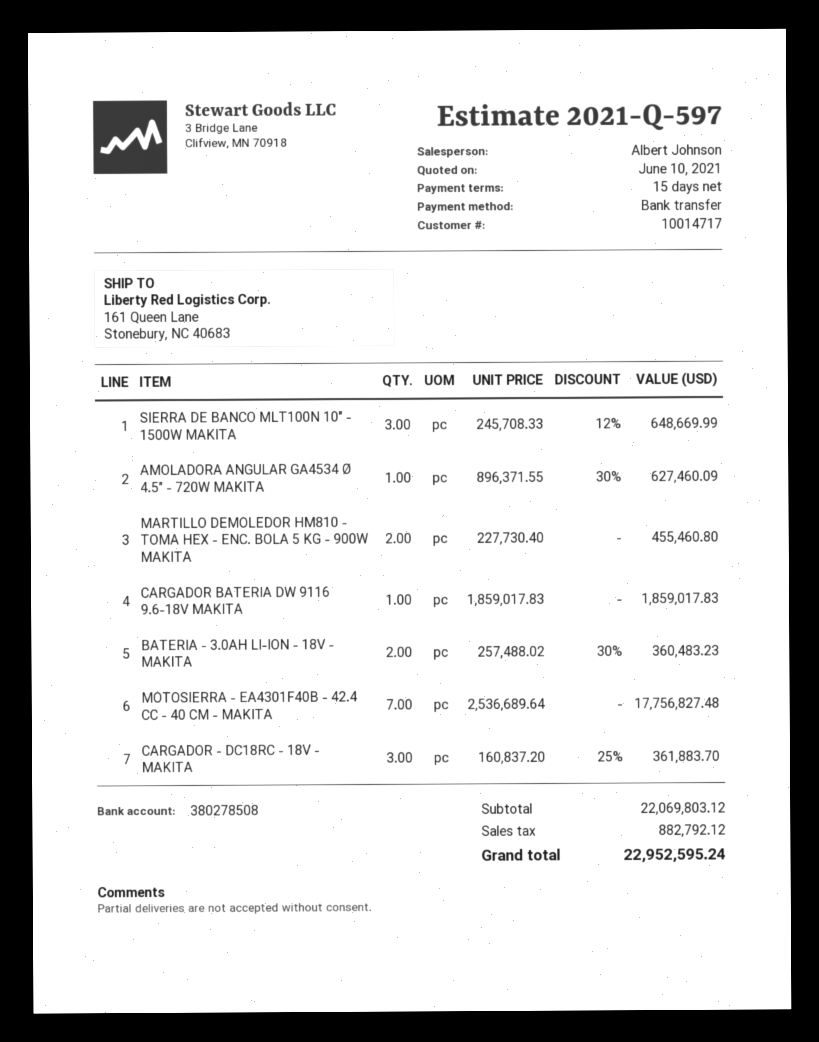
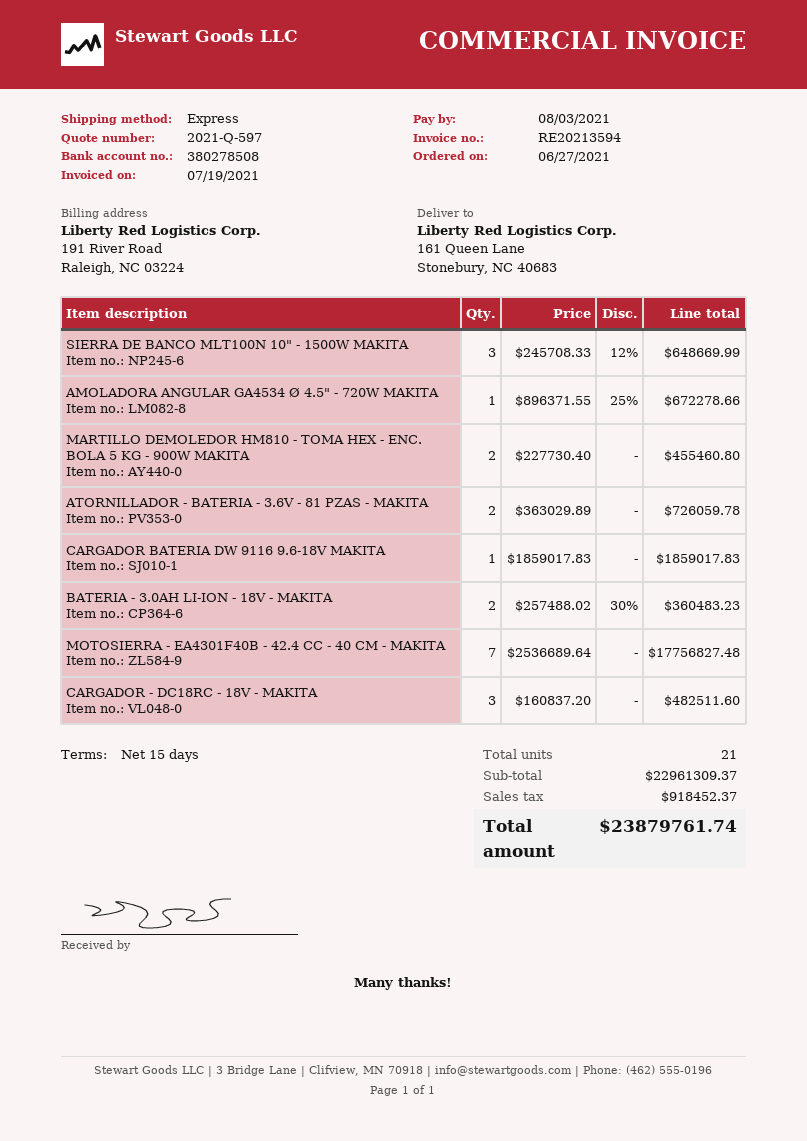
AMOLADORA ANGULAR GA4534 Ø 4.5" - 720W MAKITA: 1 x 896371.55 - 30% = 627460.09 -> 1 x 896371.55 - 25% = 672278.66
CARGADOR - DC18RC - 18V - MAKITA: 3 x 160837.20 - 25% = 361883.70 -> 3 x 160837.20 = 482511.60
ATORNILLADOR - BATERIA - 3.6V - 81 PZAS - MAKITA: none -> 2 x 363029.89 = 726059.78
subtotal: 22069803.12 -> 22961309.37
tax: 882792.12 -> 918452.37
total: 22952595.24 -> 23879761.74

